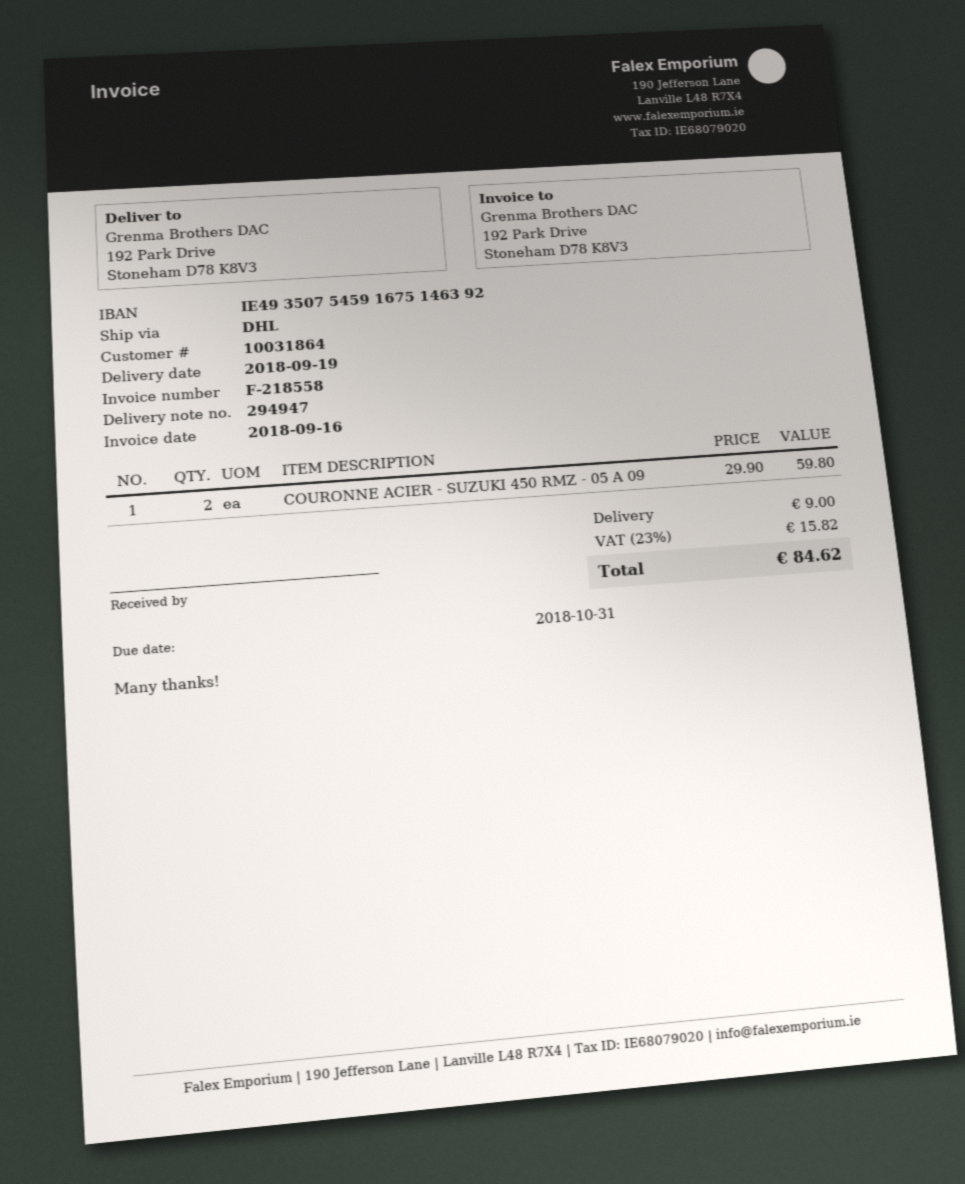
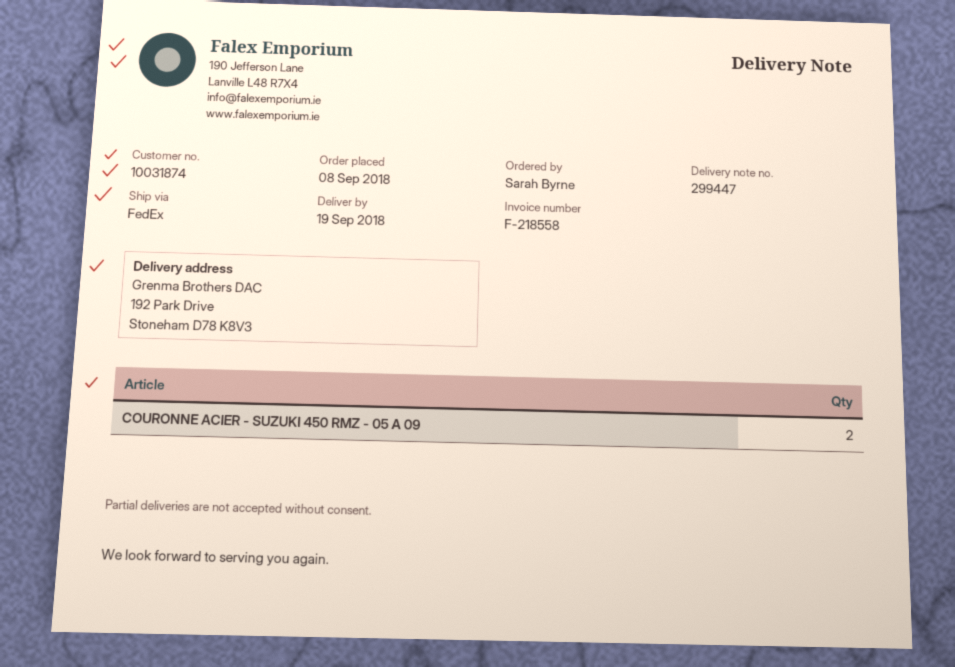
delivery note number: 294947 -> 299447
customer number: 10031864 -> 10031874
shipping method: DHL -> FedEx

